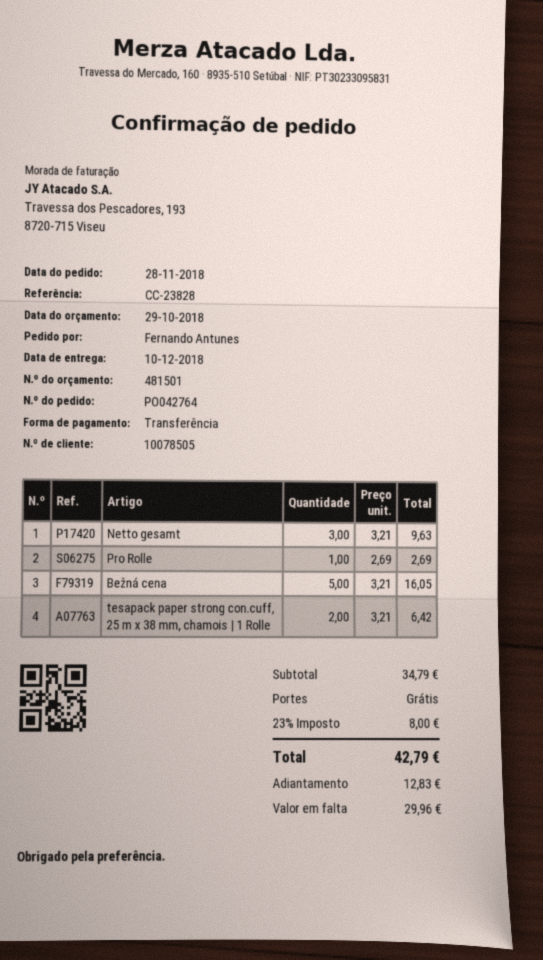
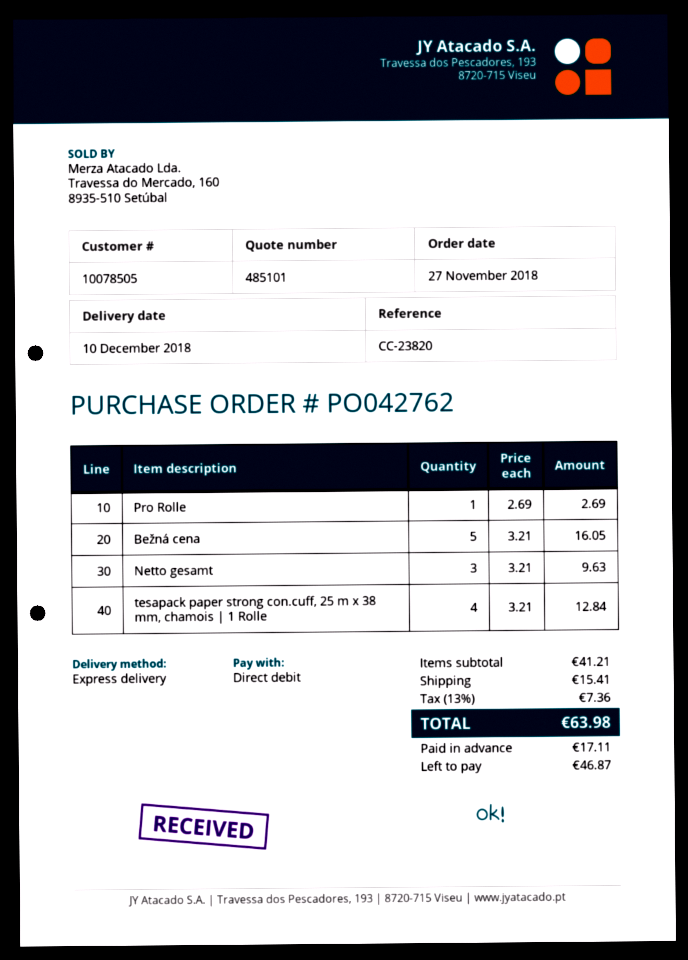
quote number: 481501 -> 485101
order number: PO042764 -> PO042762
order date: 2018-11-28 -> 2018-11-27
reference: CC-23828 -> CC-23820
payment method: bank transfer -> direct debit
tesapack paper strong con.cuff, 25 m x 38 mm, chamois | 1 Rolle: 2 x 3.21 = 6.42 -> 4 x 3.21 = 12.84
subtotal: 34.79 -> 41.21
shipping: 0.00 -> 15.41
tax: 23% = 8.00 -> 13% = 7.36
total: 42.79 -> 63.98
deposit: 12.83 -> 17.11
balance: 29.96 -> 46.87

